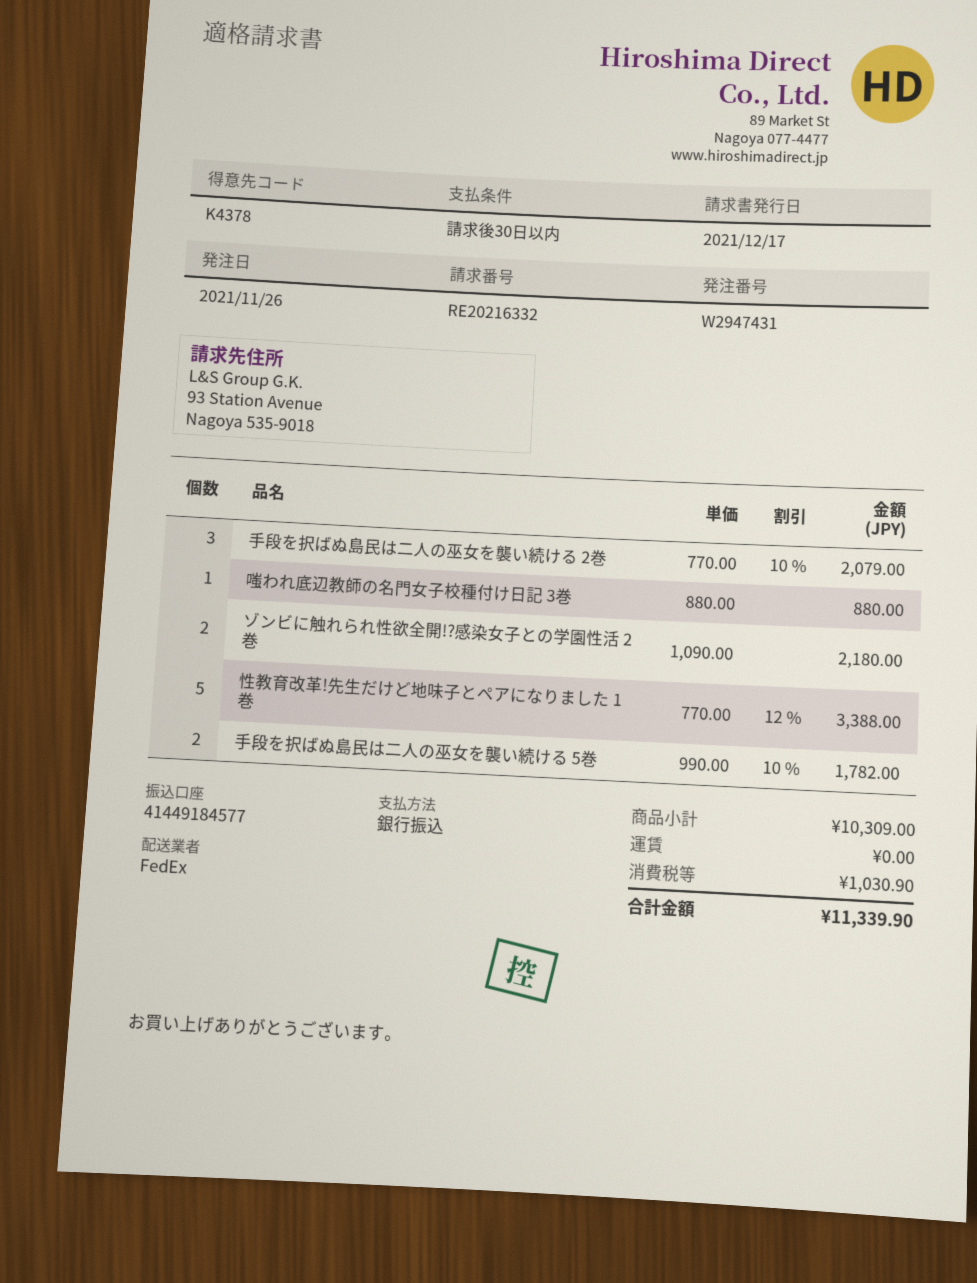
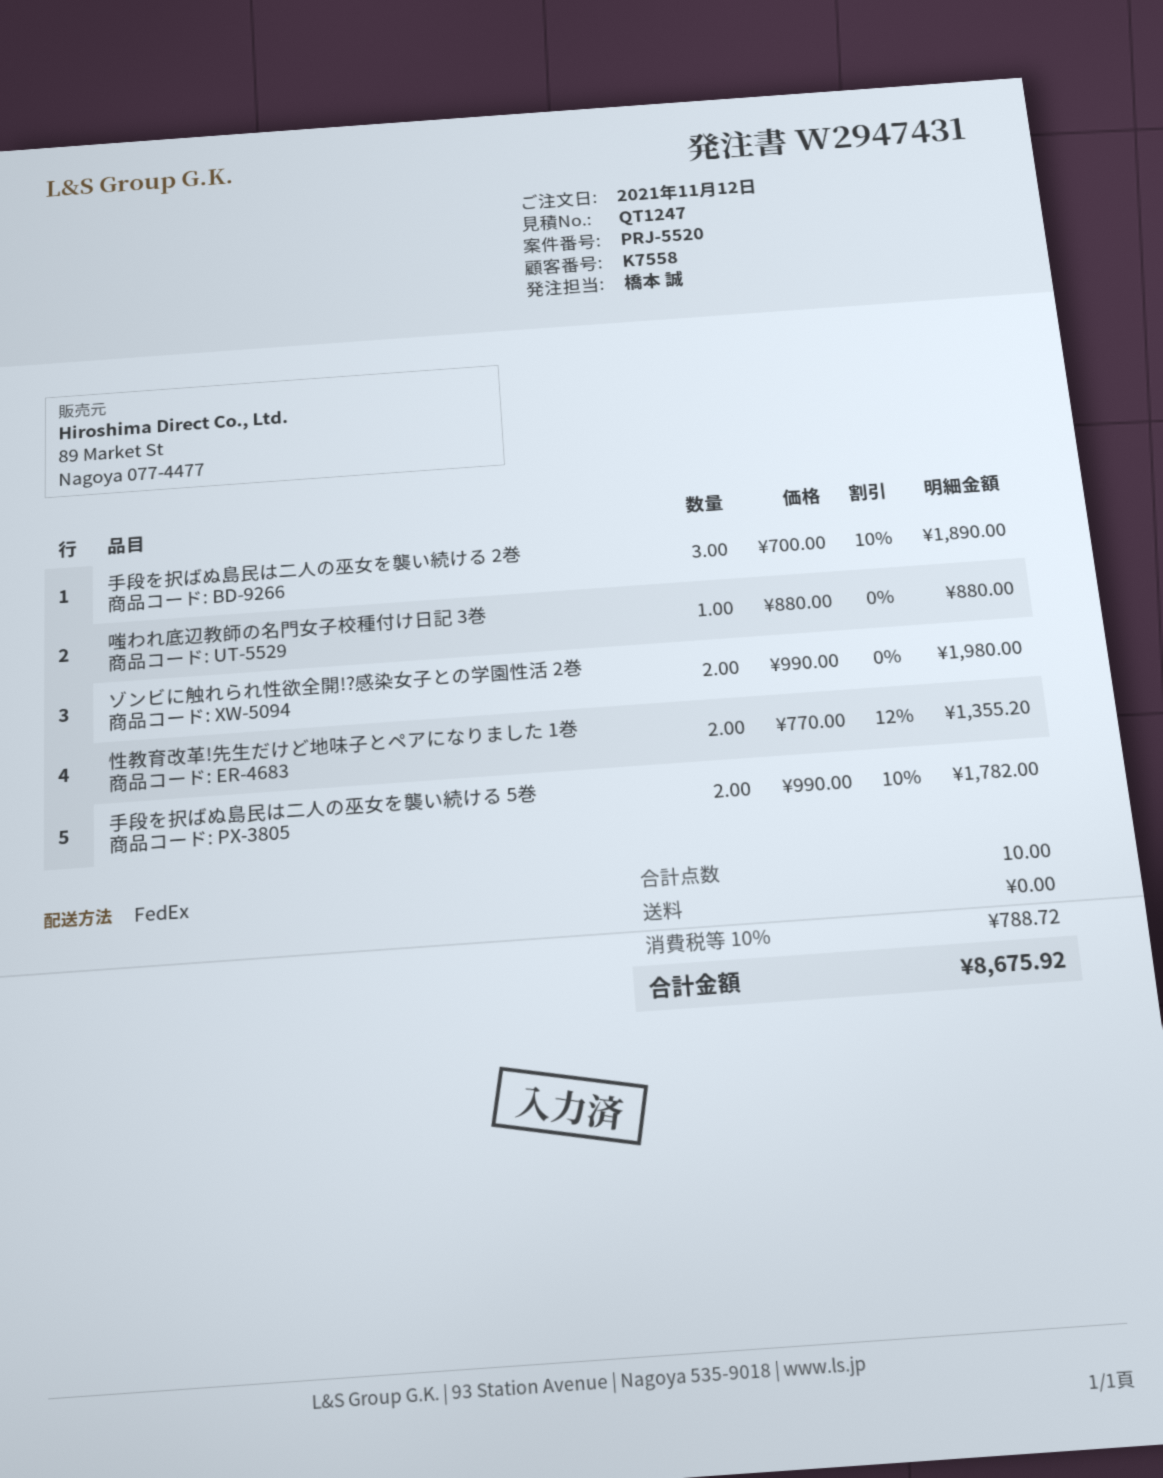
order date: 2021-11-26 -> 2021-11-12
customer number: K4378 -> K7558
手段を択ばぬ島民は二人の巫女を襲い続ける 2巻: 3 x 770.00 - 10% = 2079.00 -> 3 x 700.00 - 10% = 1890.00
ゾンビに触れられ性欲全開!?感染女子との学園性活 2巻: 2 x 1090.00 = 2180.00 -> 2 x 990.00 = 1980.00
性教育改革!先生だけど地味子とペアになりました 1巻: 5 x 770.00 - 12% = 3388.00 -> 2 x 770.00 - 12% = 1355.20
tax: 1030.90 -> 788.72
total: 11339.90 -> 8675.92

